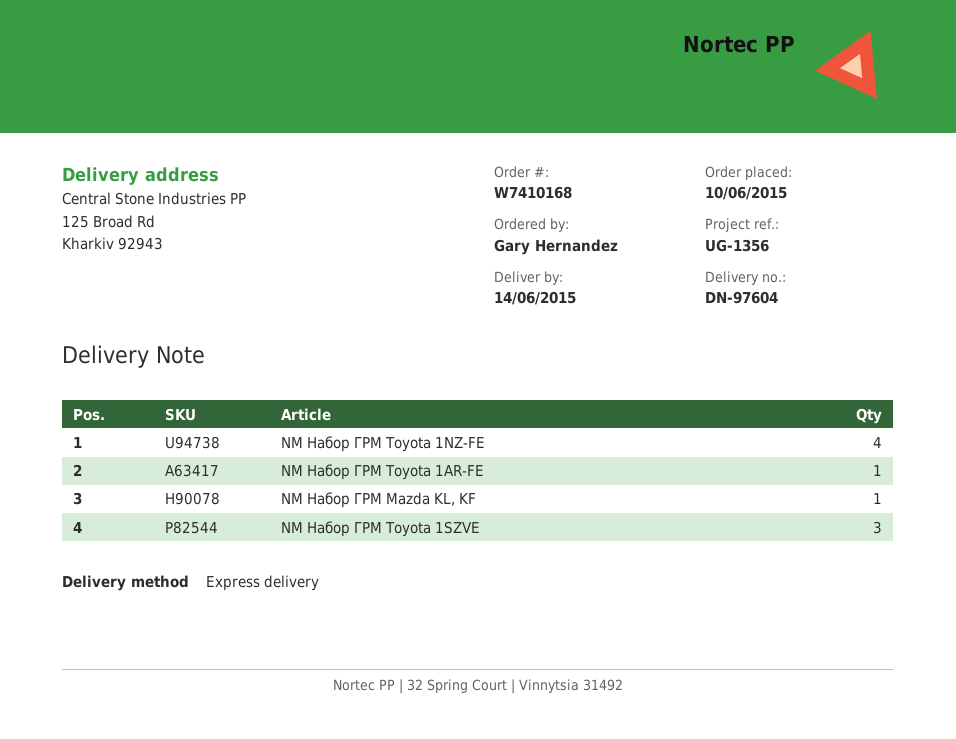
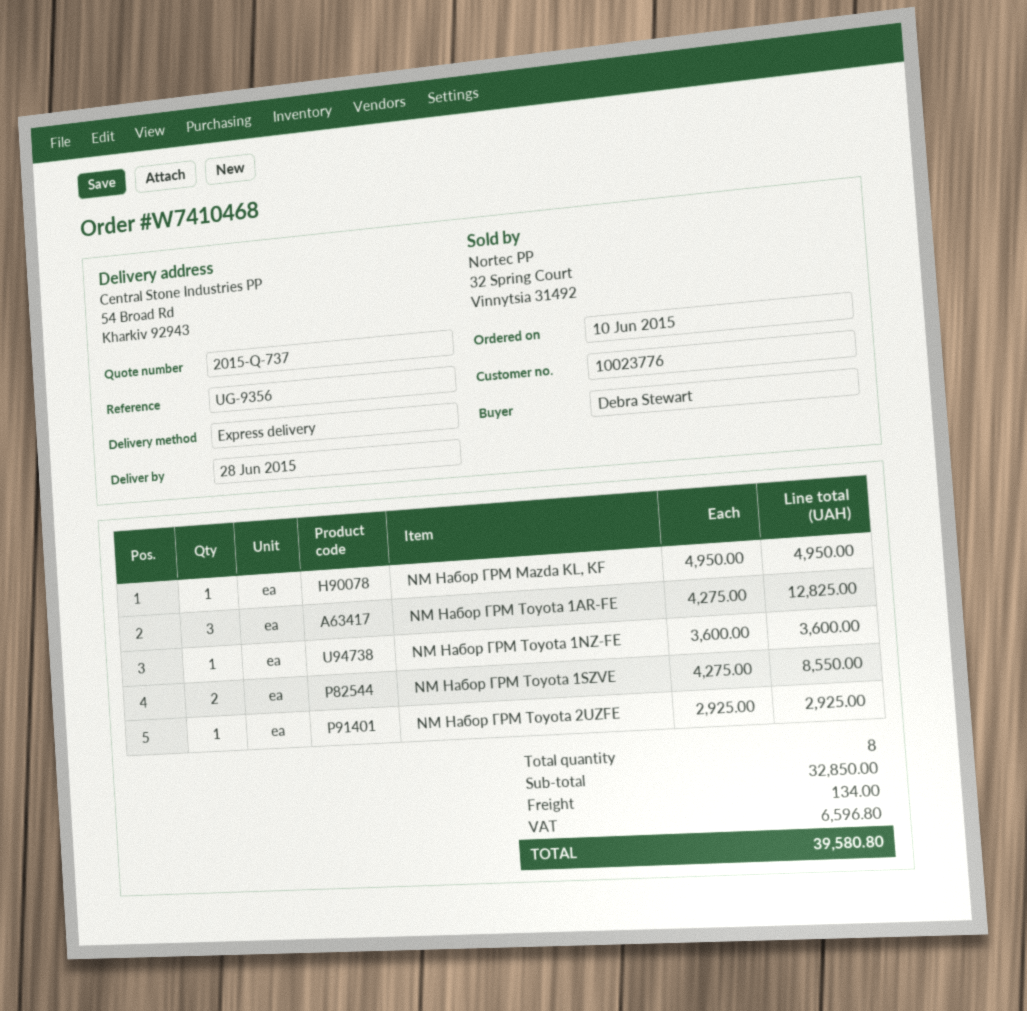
order number: W7410168 -> W7410468
delivery date: 2015-06-14 -> 2015-06-28
reference: UG-1356 -> UG-9356
ordered by: Gary Hernandez -> Debra Stewart
ship to: 125 Broad Rd, Kharkiv 92943 -> 54 Broad Rd, Kharkiv 92943
NM Набор ГРМ Toyota 1NZ-FE: 4 -> 1
NM Набор ГРМ Toyota 1AR-FE: 1 -> 3
NM Набор ГРМ Toyota 1SZVE: 3 -> 2
NM Набор ГРМ Toyota 2UZFE: none -> 1

